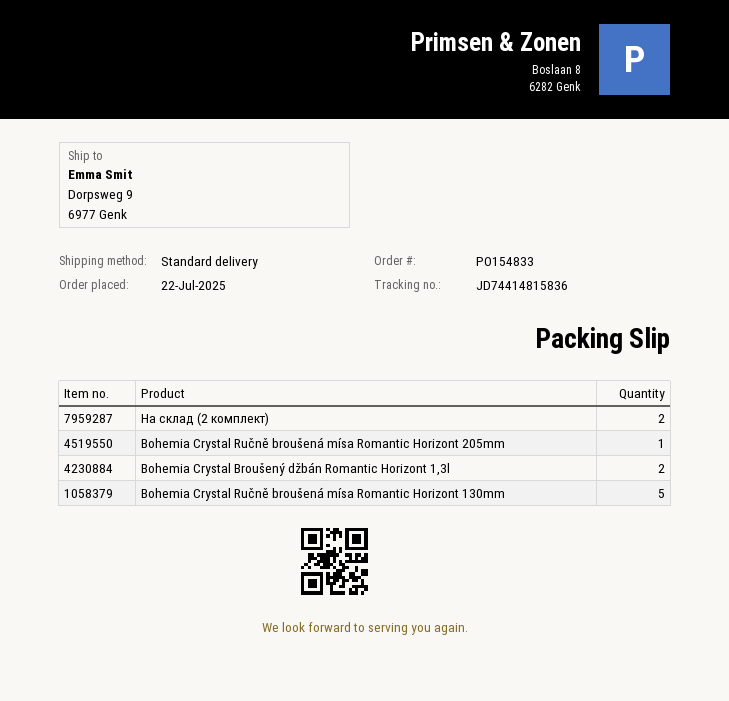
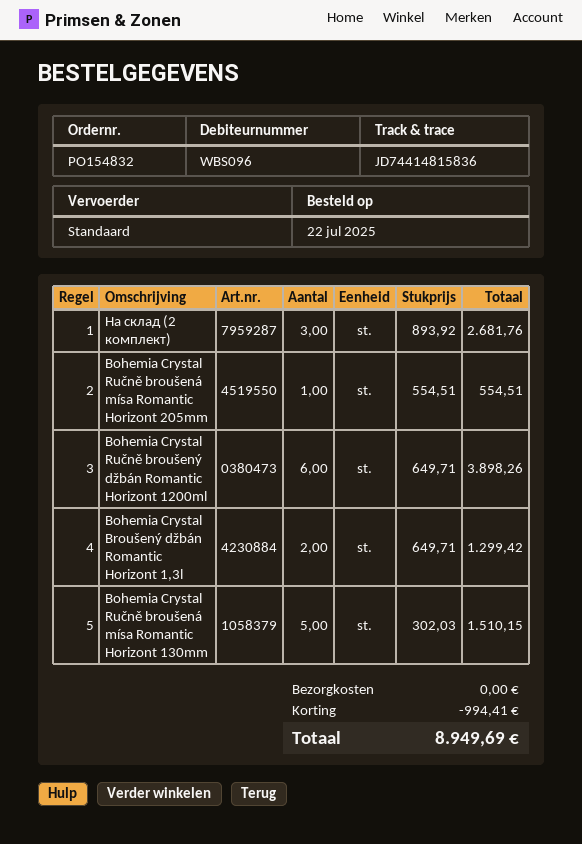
order number: PO154833 -> PO154832
На склад (2 комплект): 2 -> 3
Bohemia Crystal Ručně broušený džbán Romantic Horizont 1200ml: none -> 6

